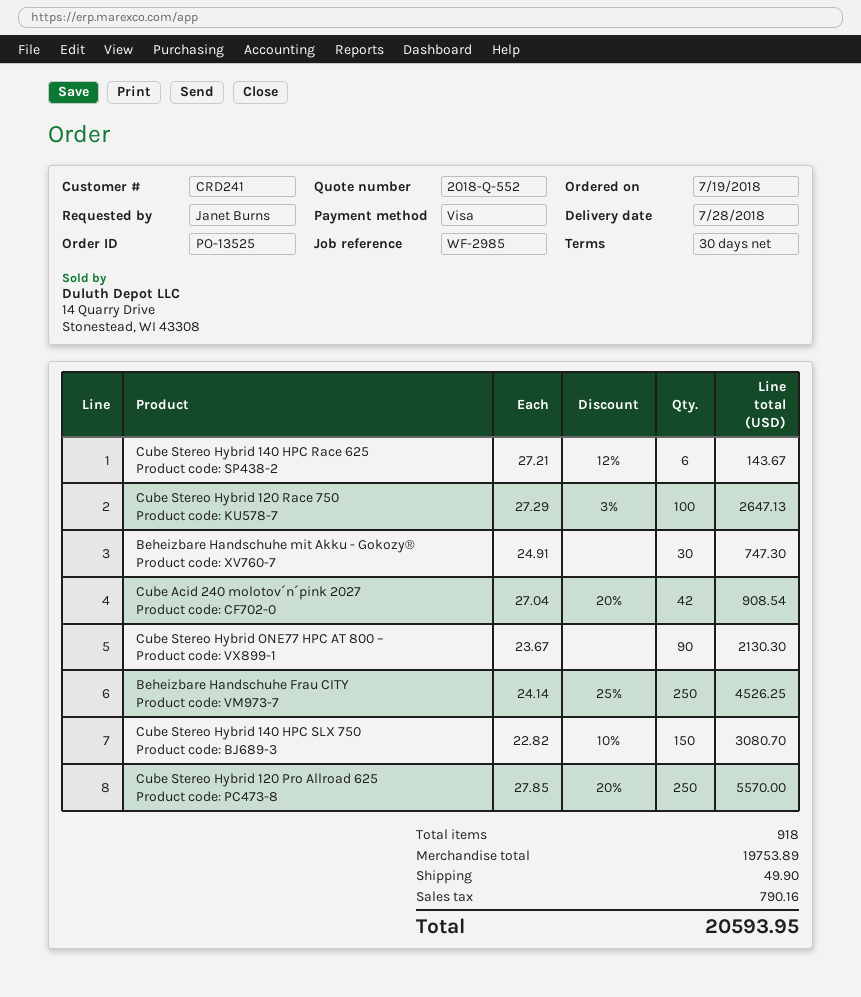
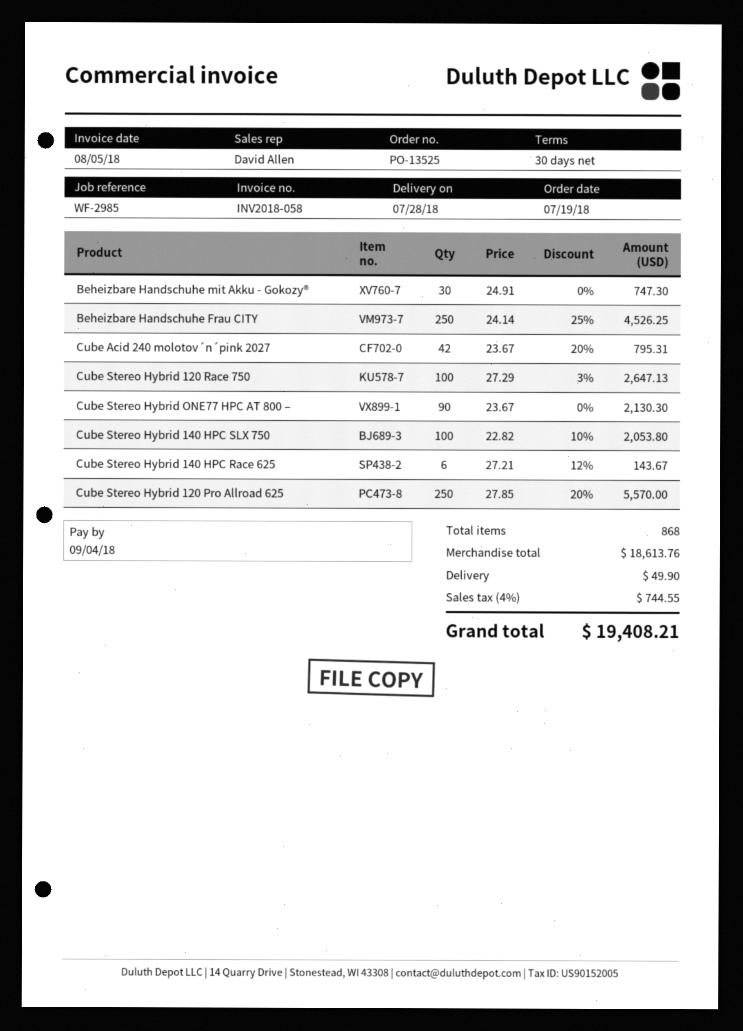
Cube Acid 240 molotov´n´pink 2027: 42 x 27.04 - 20% = 908.54 -> 42 x 23.67 - 20% = 795.31
Cube Stereo Hybrid 140 HPC SLX 750: 150 x 22.82 - 10% = 3080.70 -> 100 x 22.82 - 10% = 2053.80
total quantity: 918 -> 868
subtotal: 19753.89 -> 18613.76
tax: 790.16 -> 744.55
total: 20593.95 -> 19408.21

